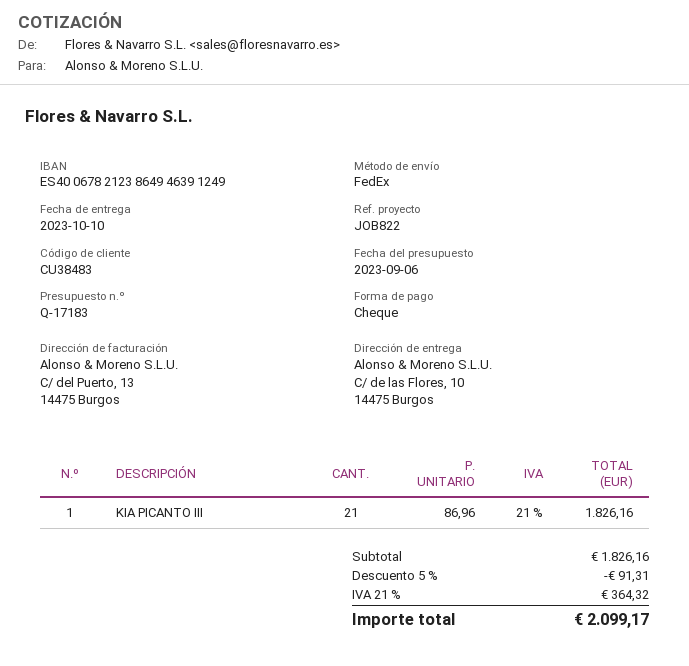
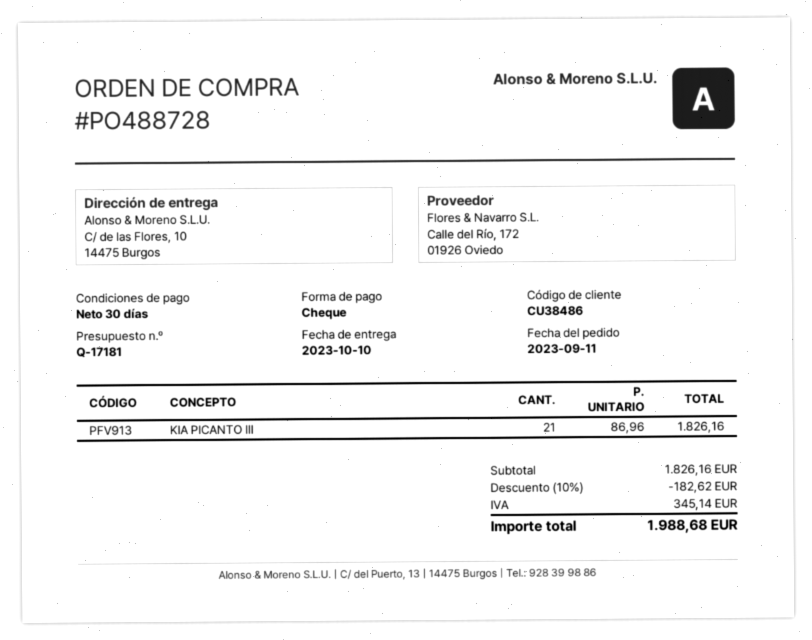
quote number: Q-17183 -> Q-17181
customer number: CU38483 -> CU38486
discount: 5% = 91.31 -> 10% = 182.62
tax: 364.32 -> 345.14
total: 2099.17 -> 1988.68

